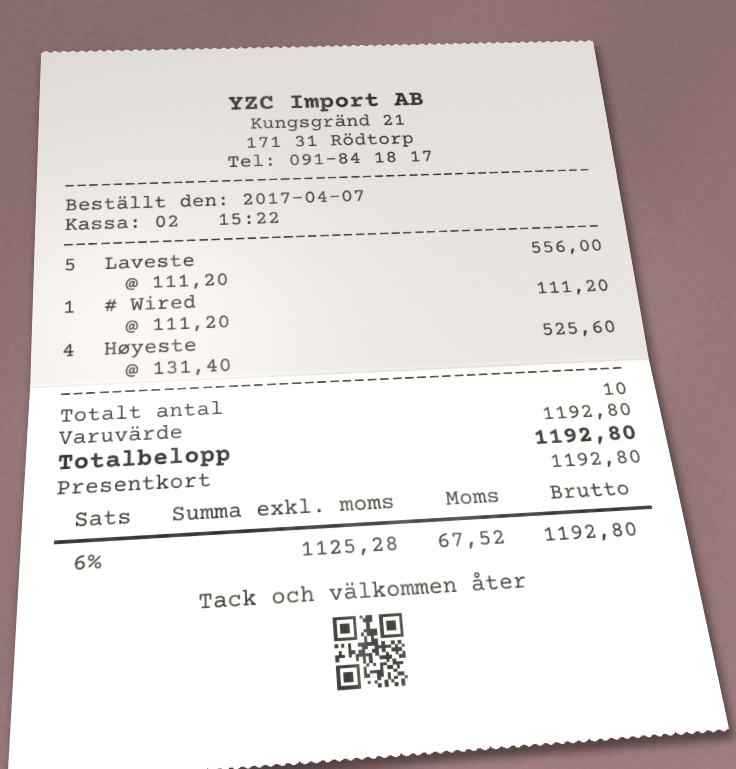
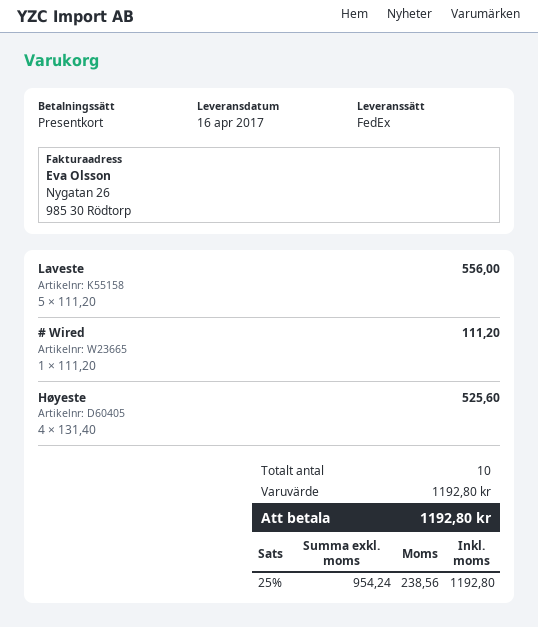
net: 1125.28 -> 954.24
tax: 6% = 67.52 -> 25% = 238.56

